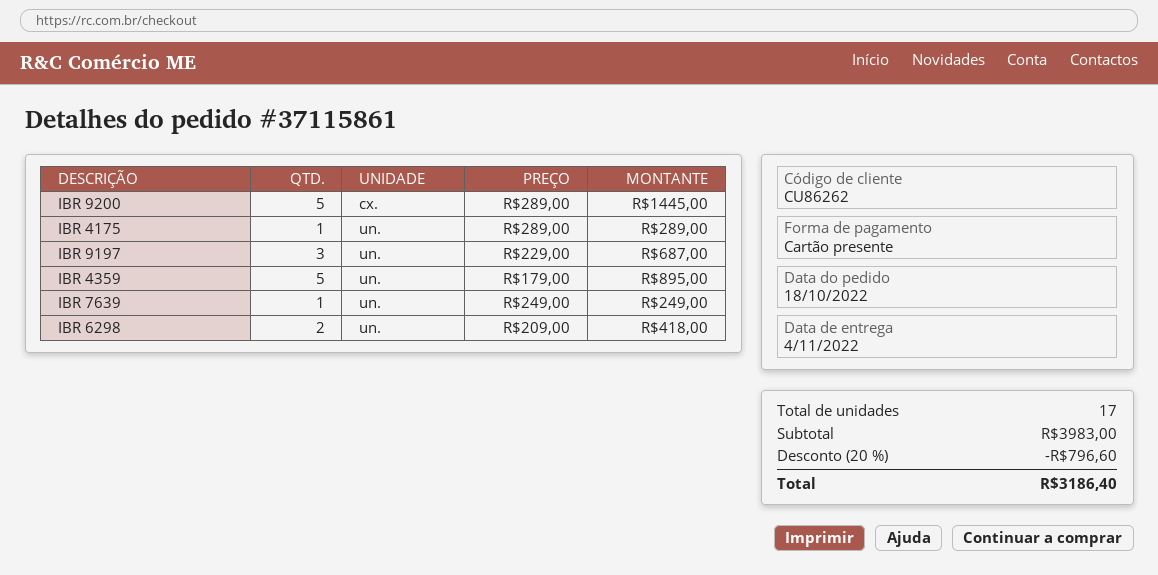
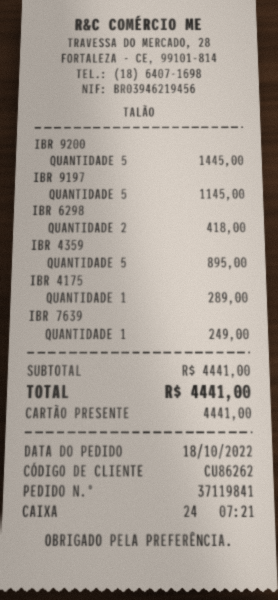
order number: 37115861 -> 37119841
IBR 9197: 3 for 687.00 -> 5 for 1145.00
subtotal: 3983.00 -> 4441.00
discount: 20% = 796.60 -> none
total: 3186.40 -> 4441.00

